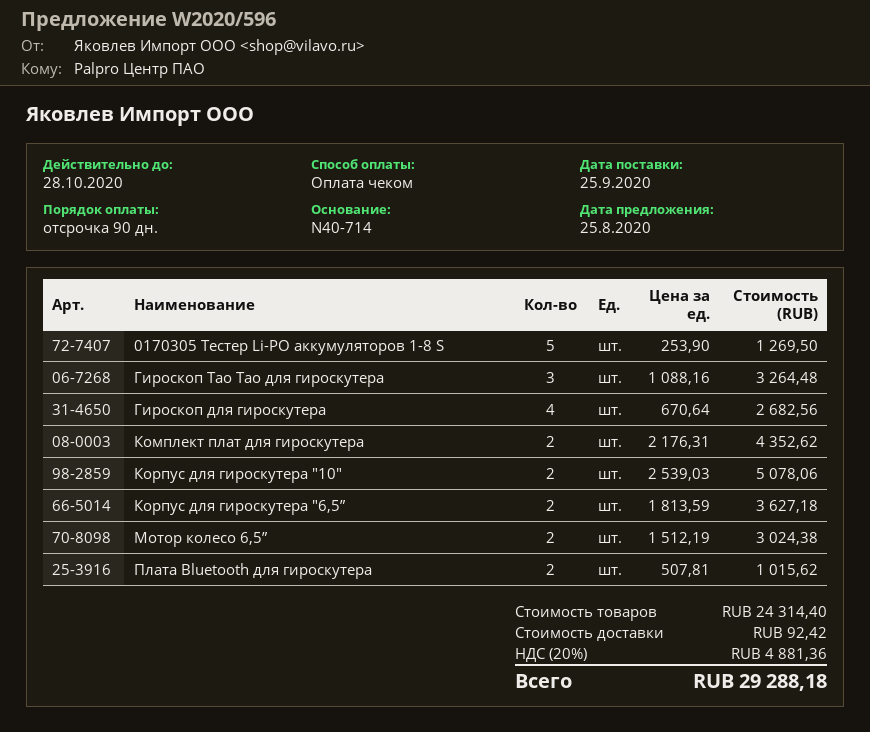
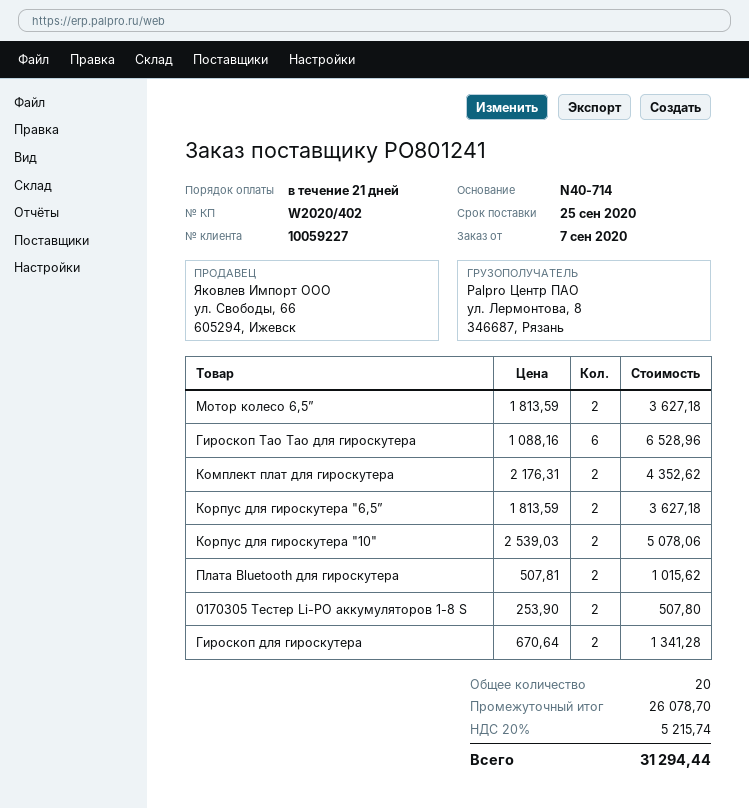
quote number: W2020/596 -> W2020/402
payment terms: 90 days -> 21 days
0170305 Тестер Li-PO аккумуляторов 1-8 S: 5 x 253.90 = 1269.50 -> 2 x 253.90 = 507.80
Гироскоп Тао Тао для гироскутера: 3 x 1088.16 = 3264.48 -> 6 x 1088.16 = 6528.96
Гироскоп для гироскутера: 4 x 670.64 = 2682.56 -> 2 x 670.64 = 1341.28
Мотор колесо 6,5”: 2 x 1512.19 = 3024.38 -> 2 x 1813.59 = 3627.18
subtotal: 24314.40 -> 26078.70
shipping: 92.42 -> none
tax: 20% = 4881.36 -> 20% = 5215.74
total: 29288.18 -> 31294.44

